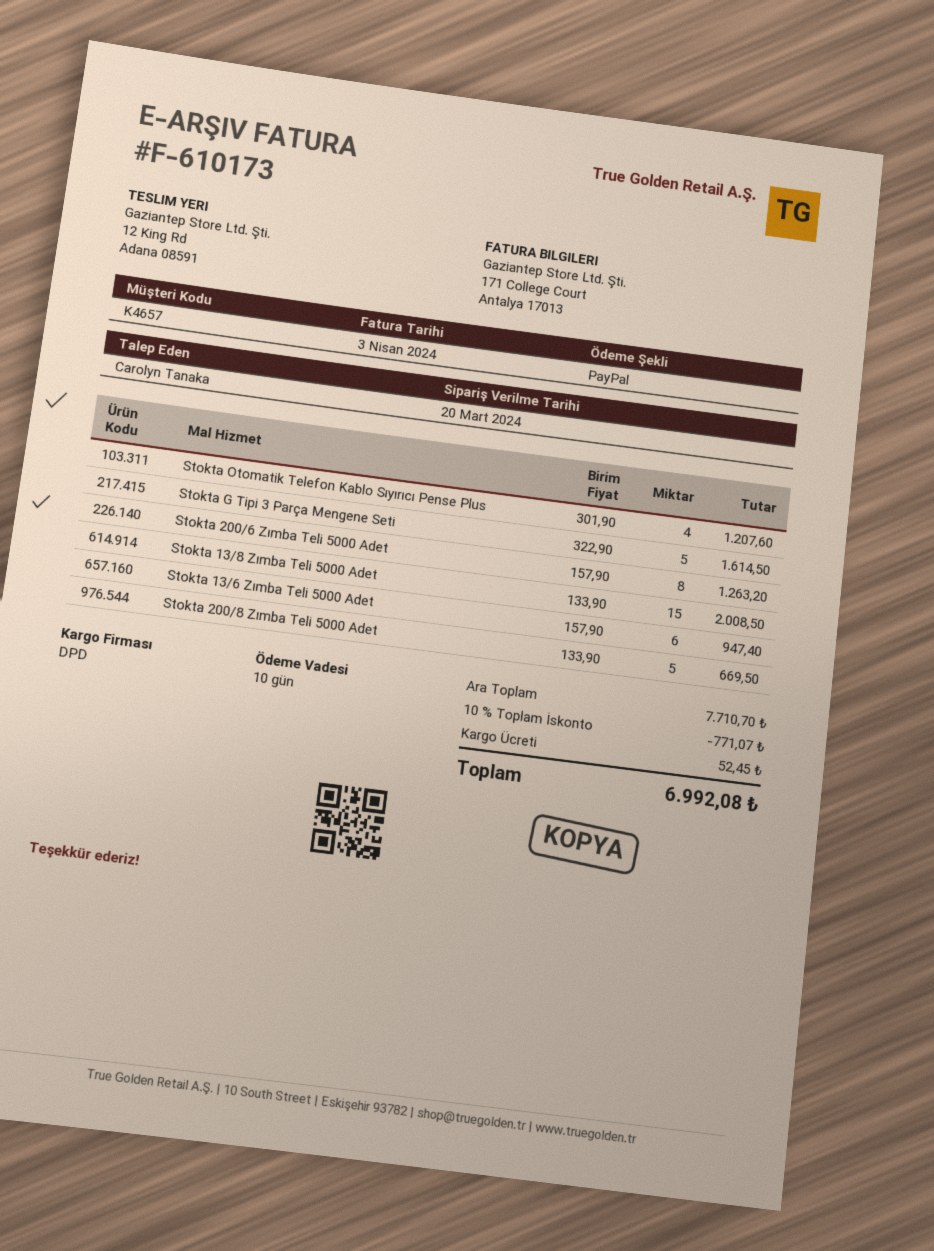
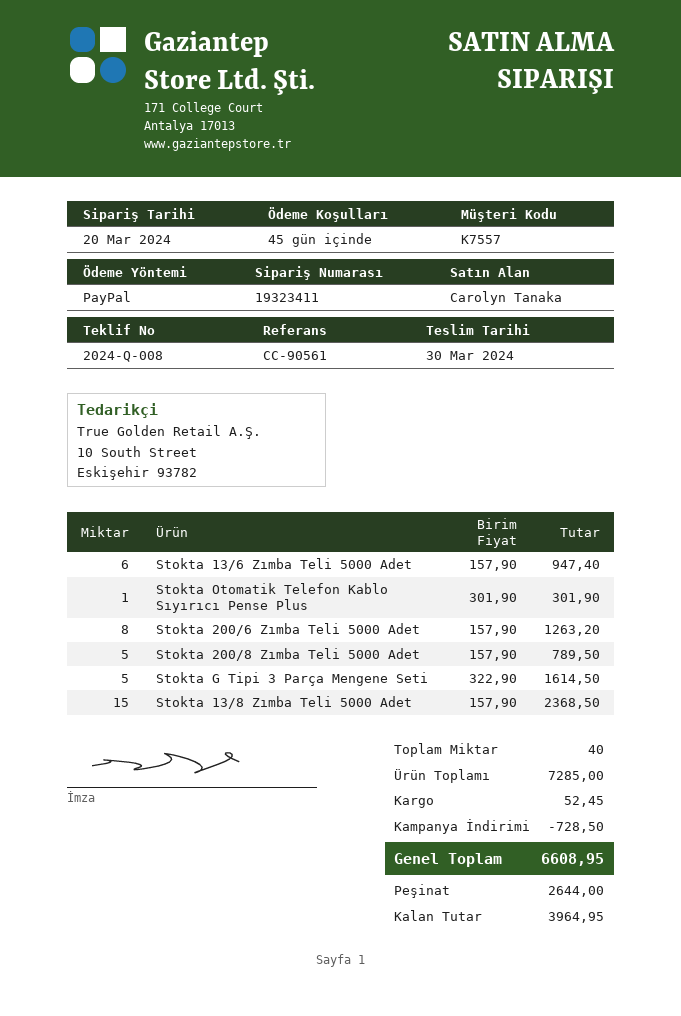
payment terms: 10 days -> 45 days
customer number: K4657 -> K7557
Stokta Otomatik Telefon Kablo Sıyırıcı Pense Plus: 4 x 301.90 = 1207.60 -> 1 x 301.90 = 301.90
Stokta 13/8 Zımba Teli 5000 Adet: 15 x 133.90 = 2008.50 -> 15 x 157.90 = 2368.50
Stokta 200/8 Zımba Teli 5000 Adet: 5 x 133.90 = 669.50 -> 5 x 157.90 = 789.50
subtotal: 7710.70 -> 7285.00
discount: 771.07 -> 728.50
total: 6992.08 -> 6608.95

